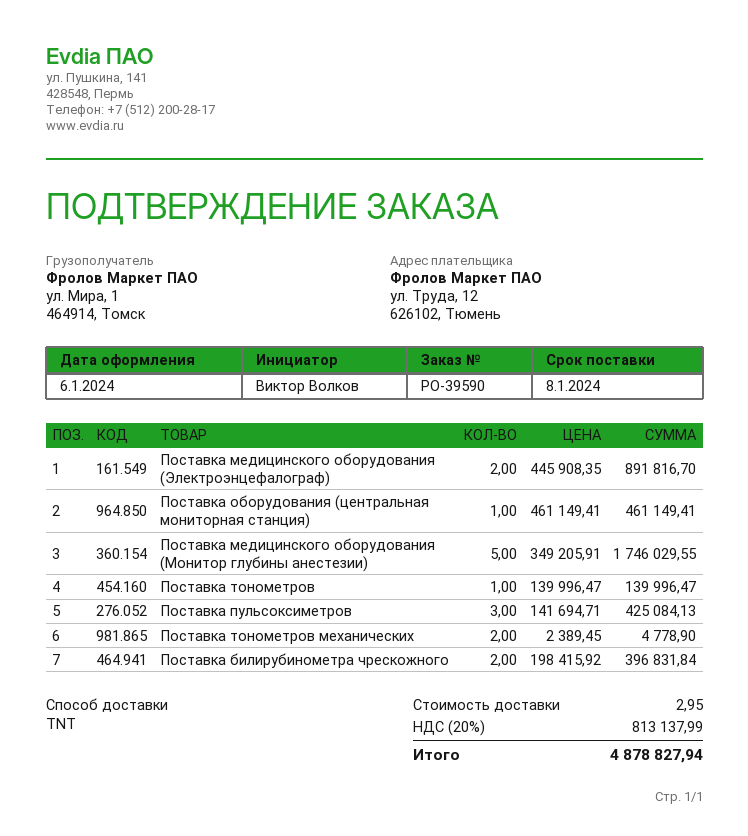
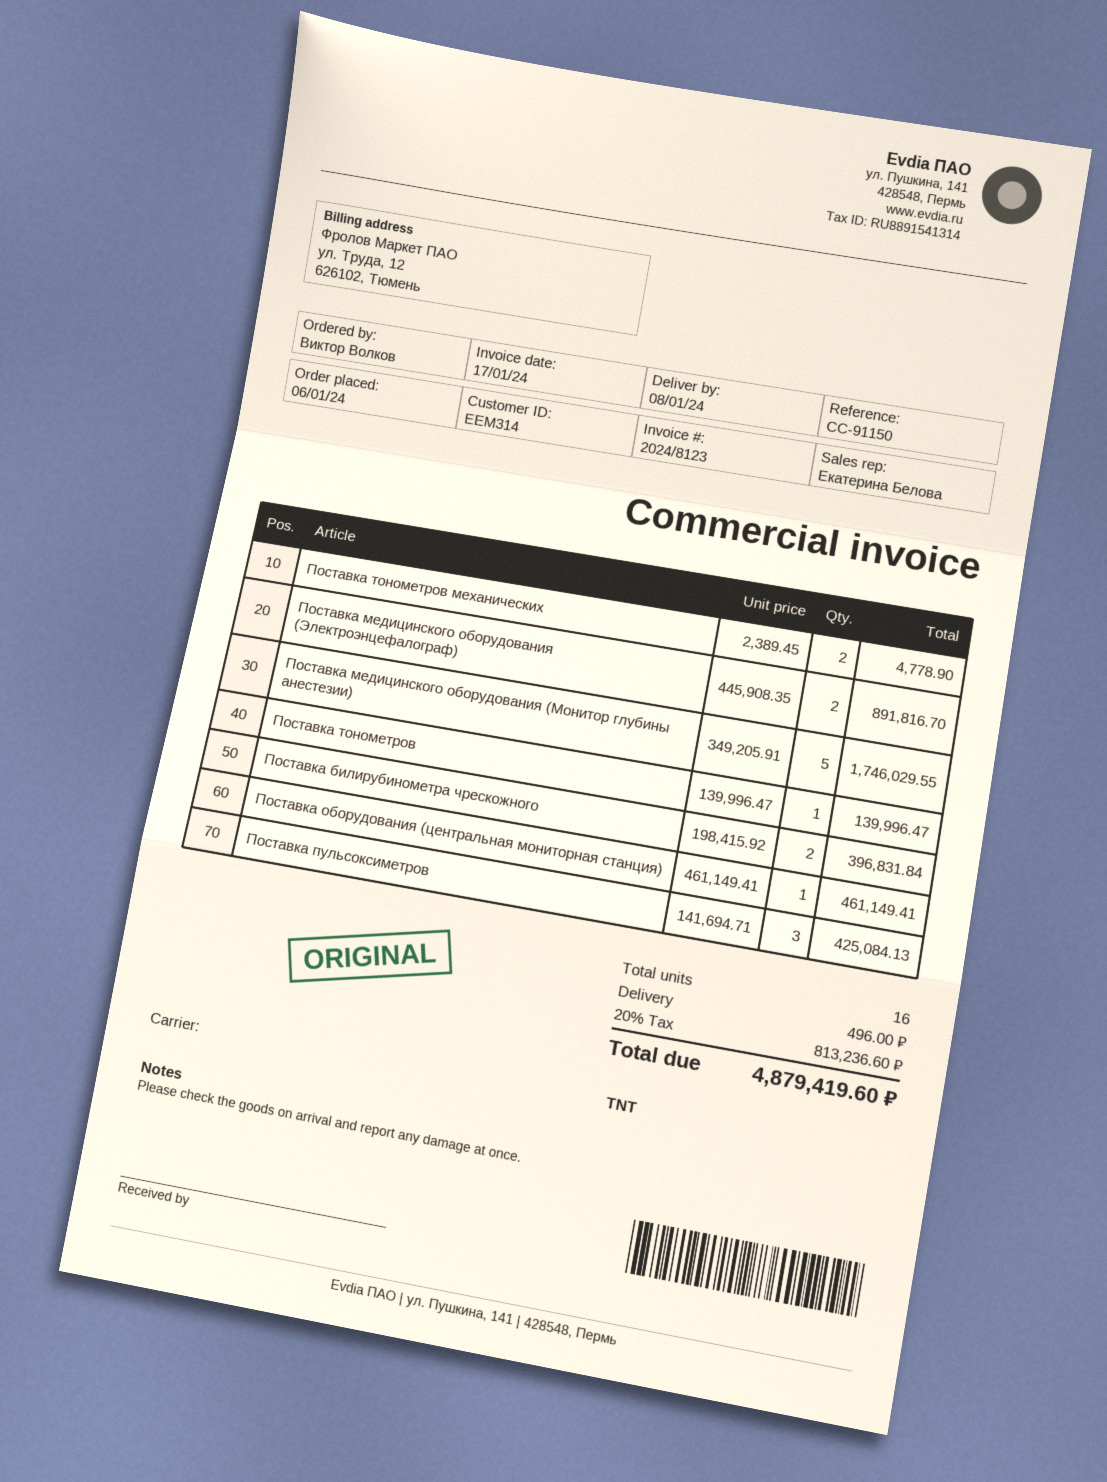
shipping: 2.95 -> 496.00
tax: 20% = 813137.99 -> 20% = 813236.60
total: 4878827.94 -> 4879419.60

